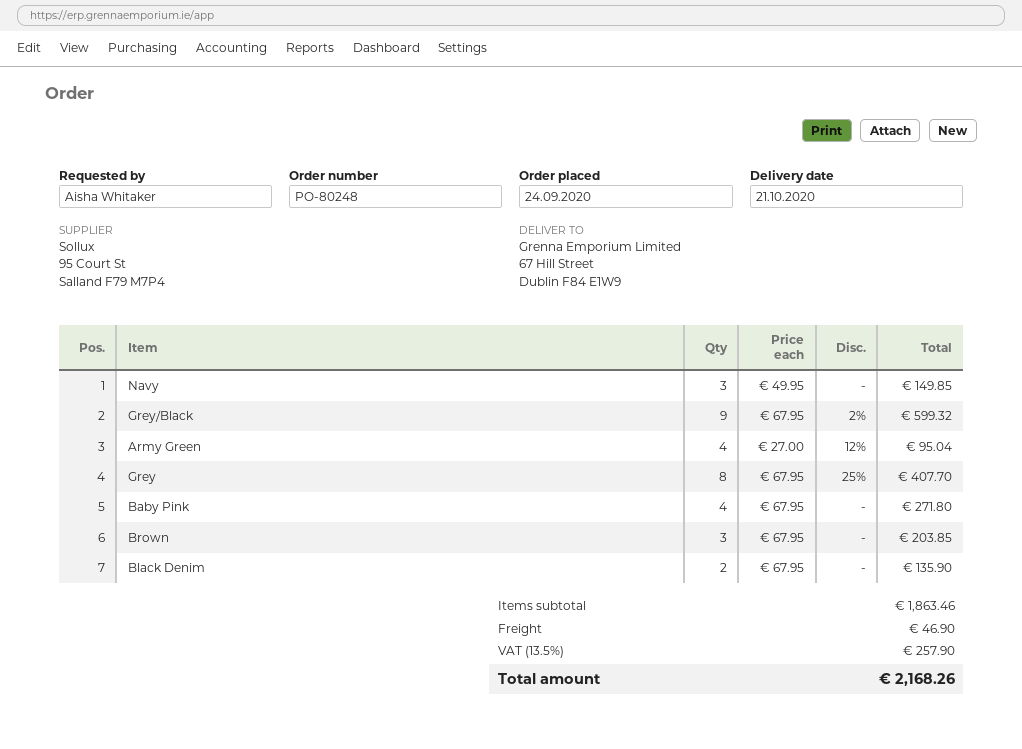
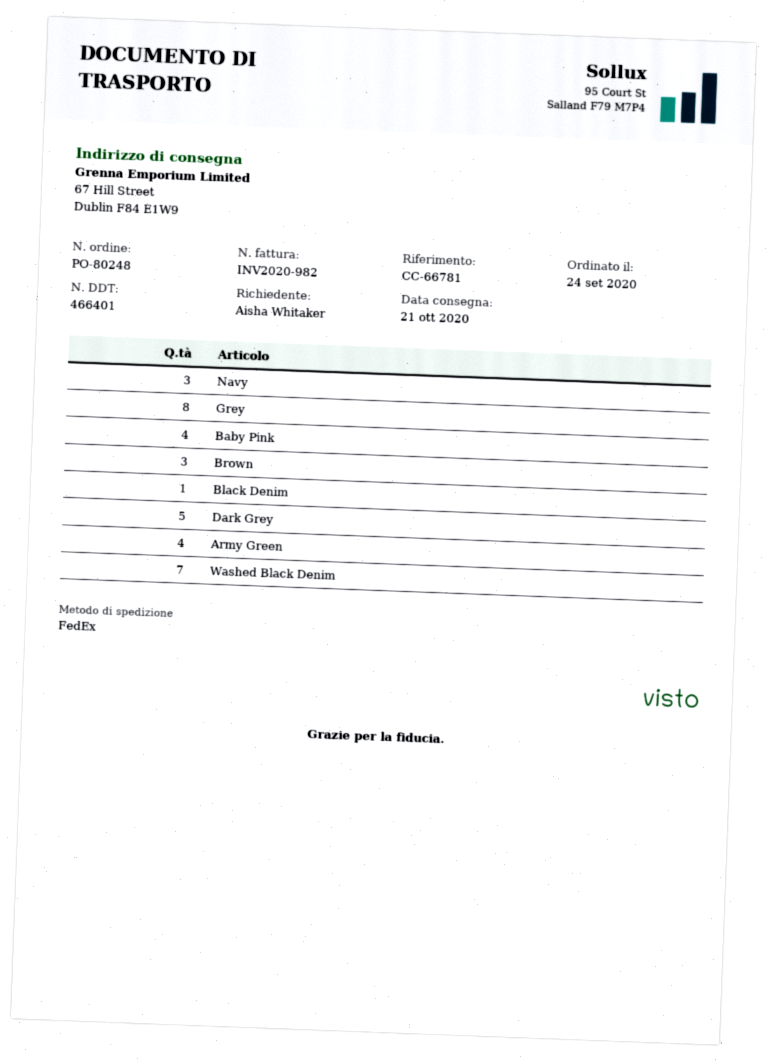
Grey/Black: 9 -> none
Black Denim: 2 -> 1
Dark Grey: none -> 5
Washed Black Denim: none -> 7

